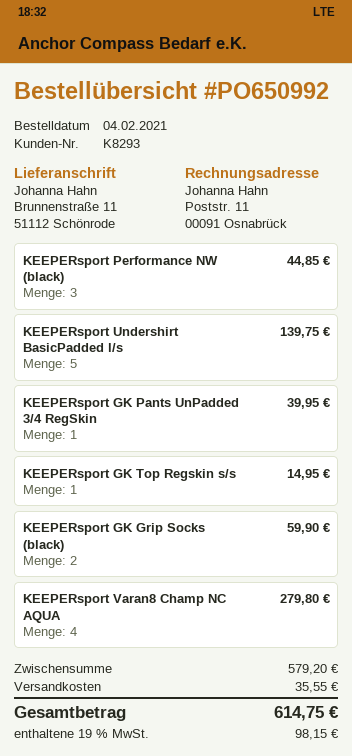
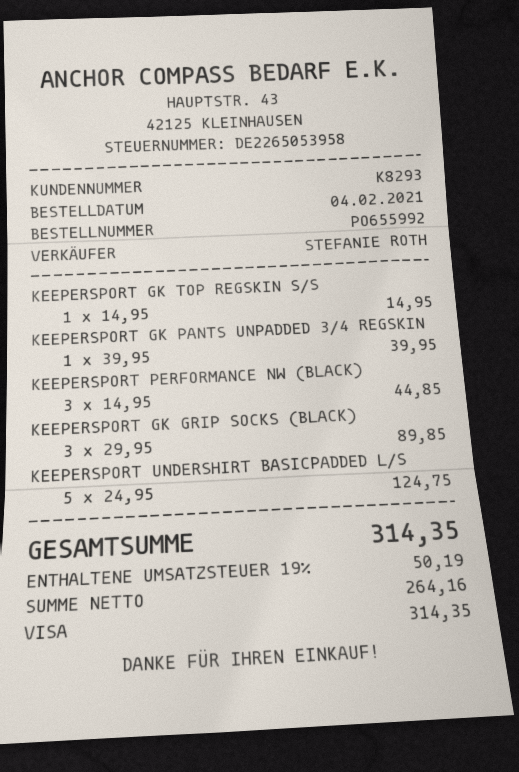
order number: PO650992 -> PO655992
KEEPERsport Undershirt BasicPadded l/s: 5 for 139.75 -> 5 for 124.75
KEEPERsport GK Grip Socks (black): 2 for 59.90 -> 3 for 89.85
KEEPERsport Varan8 Champ NC AQUA: 4 for 279.80 -> none
shipping: 35.55 -> none
tax: 19% = 98.15 -> 19% = 50.19
total: 614.75 -> 314.35

